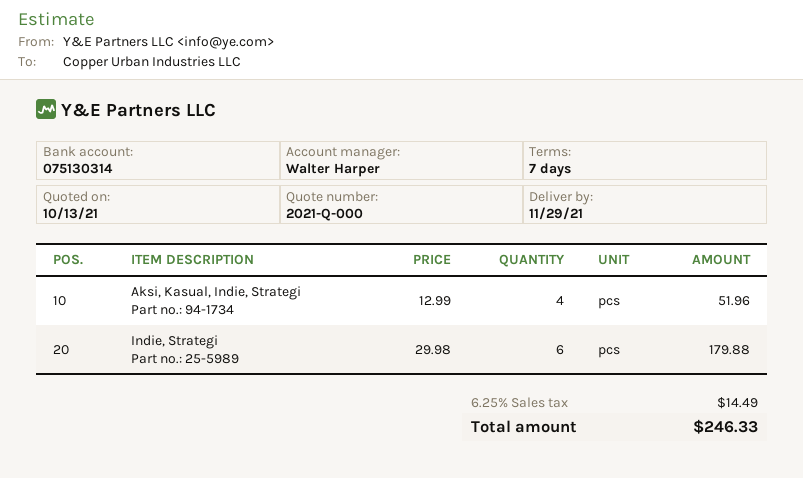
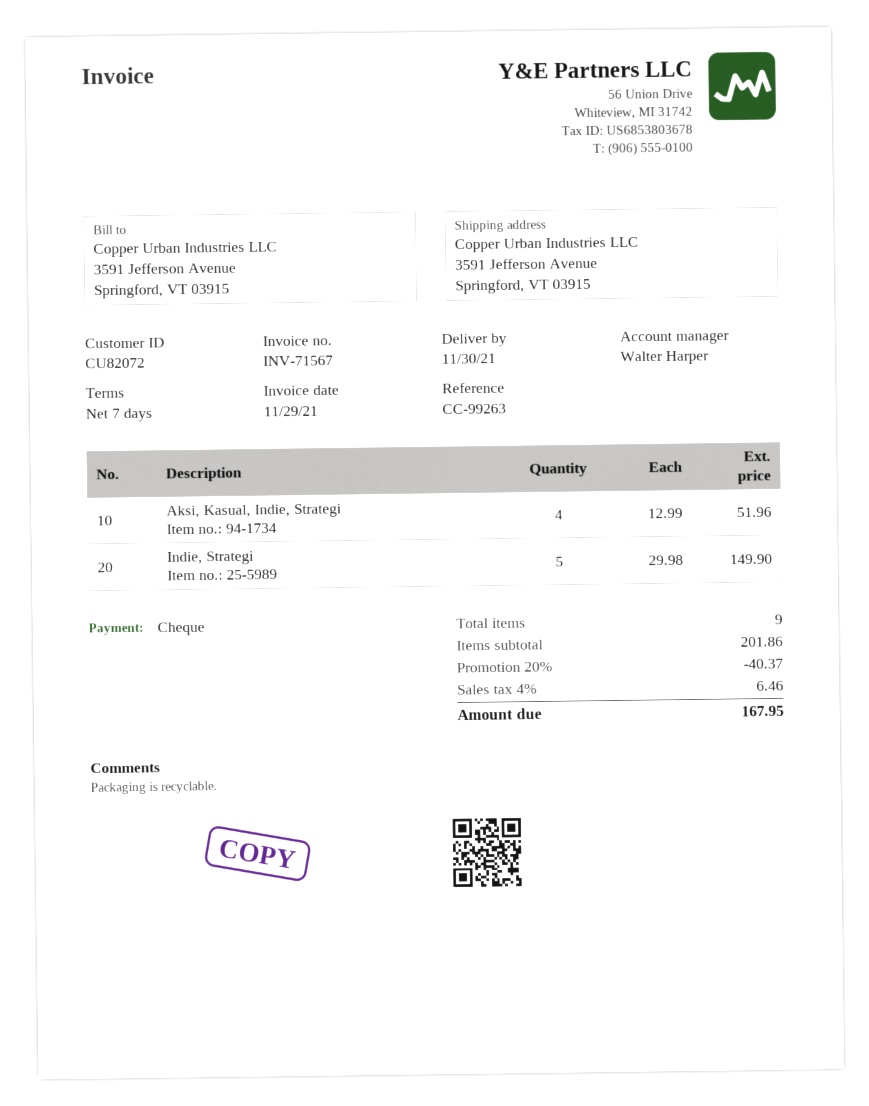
delivery date: 2021-11-29 -> 2021-11-30
Indie, Strategi: 6 x 29.98 = 179.88 -> 5 x 29.98 = 149.90
discount: none -> 20% = 40.37
tax: 6.25% = 14.49 -> 4% = 6.46
total: 246.33 -> 167.95

